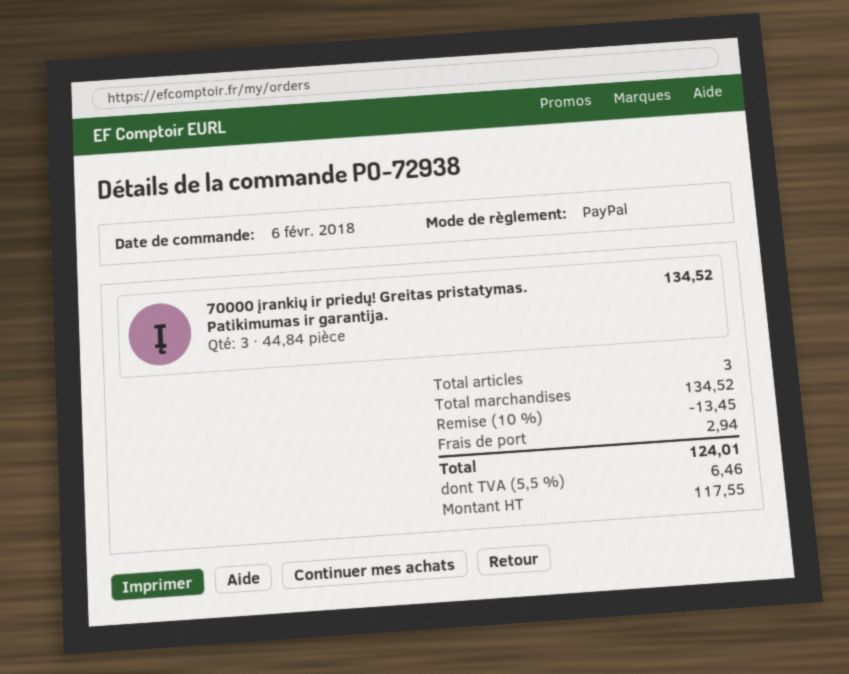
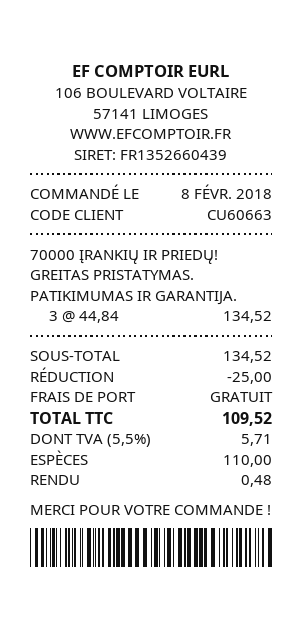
order date: 2018-02-06 -> 2018-02-08
payment method: PayPal -> cash
discount: 13.45 -> 25.00
shipping: 2.94 -> 0.00
tax: 5.5% = 6.46 -> 5.5% = 5.71
total: 124.01 -> 109.52

